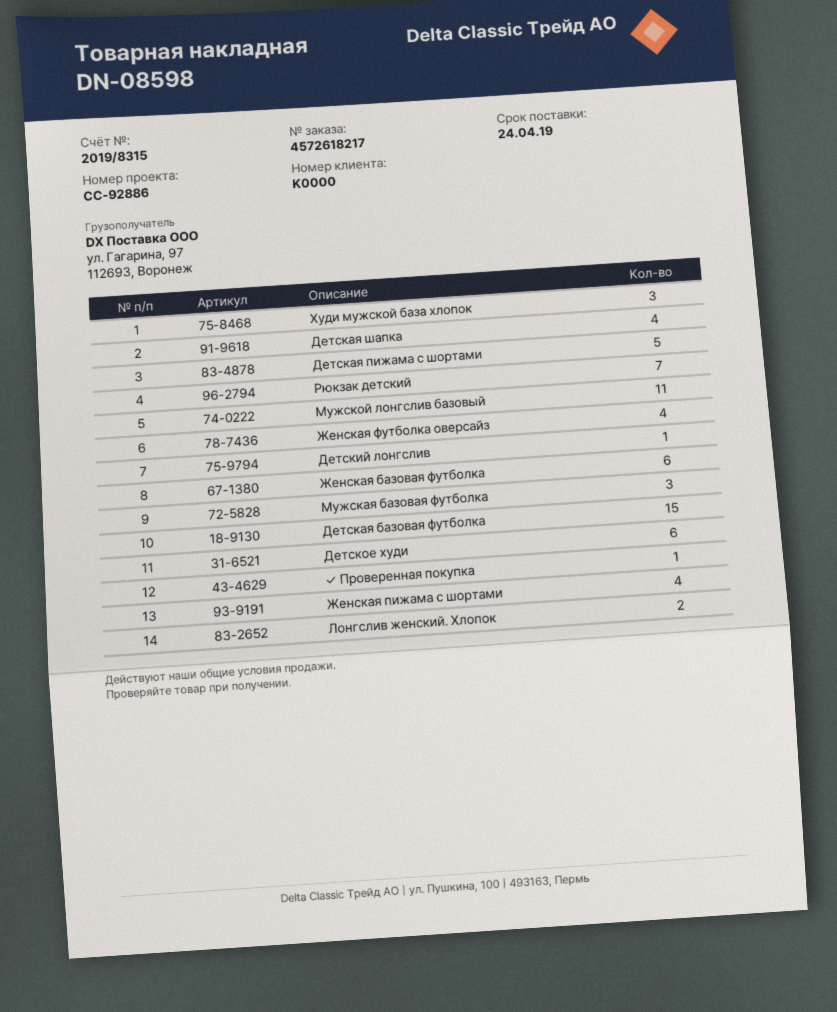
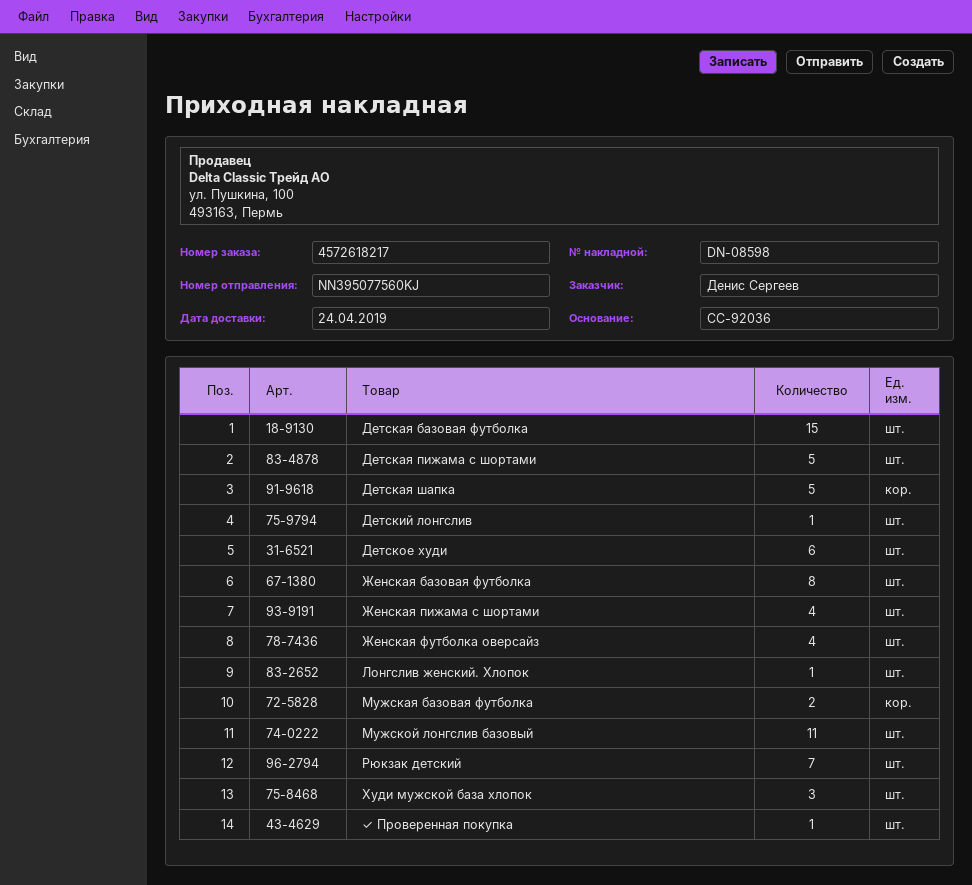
reference: CC-92886 -> CC-92036
Детская шапка: 4 -> 5
Женская базовая футболка: 6 -> 8
Мужская базовая футболка: 3 -> 2
Лонгслив женский. Хлопок: 2 -> 1

